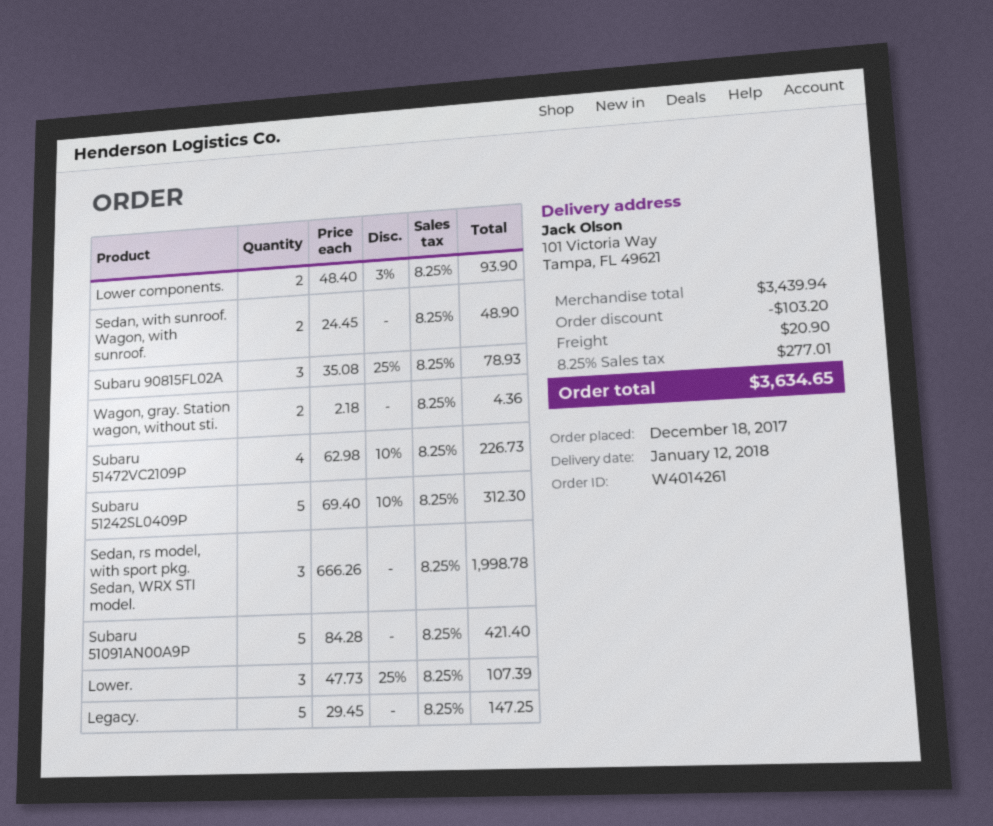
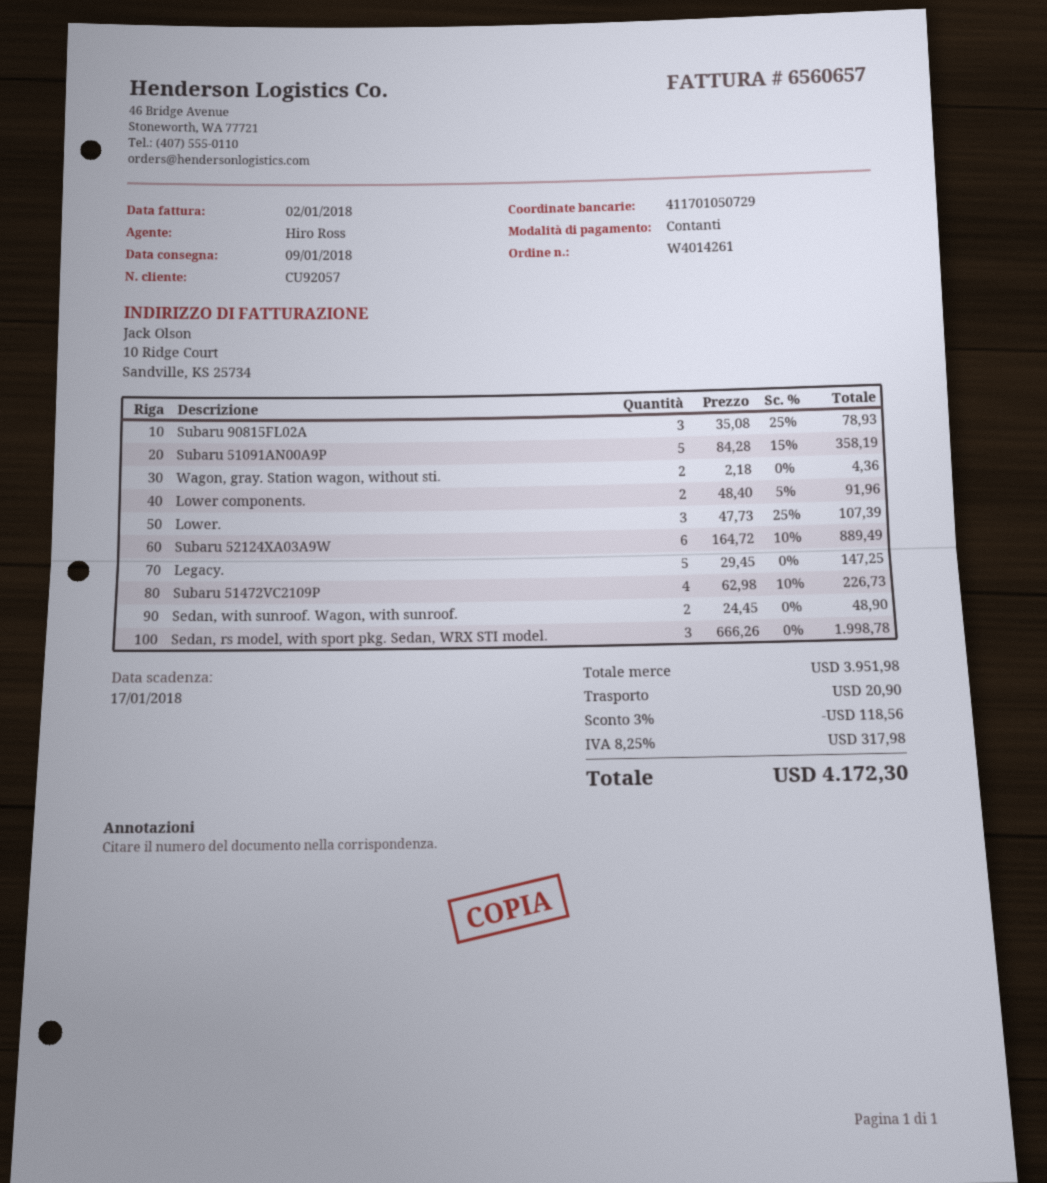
delivery date: 2018-01-12 -> 2018-01-09
Lower components.: 2 x 48.40 - 3% = 93.90 -> 2 x 48.40 - 5% = 91.96
Subaru 51242SL0409P: 5 x 69.40 - 10% = 312.30 -> none
Subaru 51091AN00A9P: 5 x 84.28 = 421.40 -> 5 x 84.28 - 15% = 358.19
Subaru 52124XA03A9W: none -> 6 x 164.72 - 10% = 889.49
subtotal: 3439.94 -> 3951.98
discount: 103.20 -> 118.56
tax: 8.25% = 277.01 -> 8.25% = 317.98
total: 3634.65 -> 4172.30

